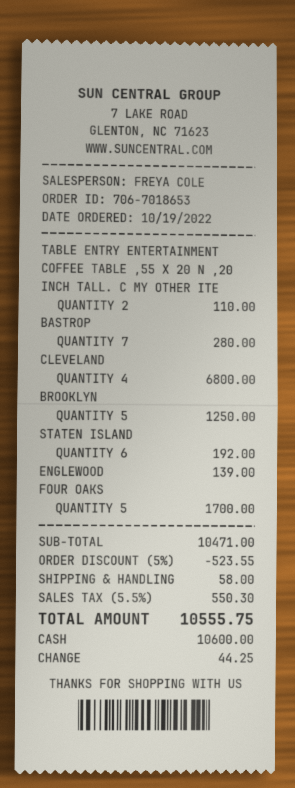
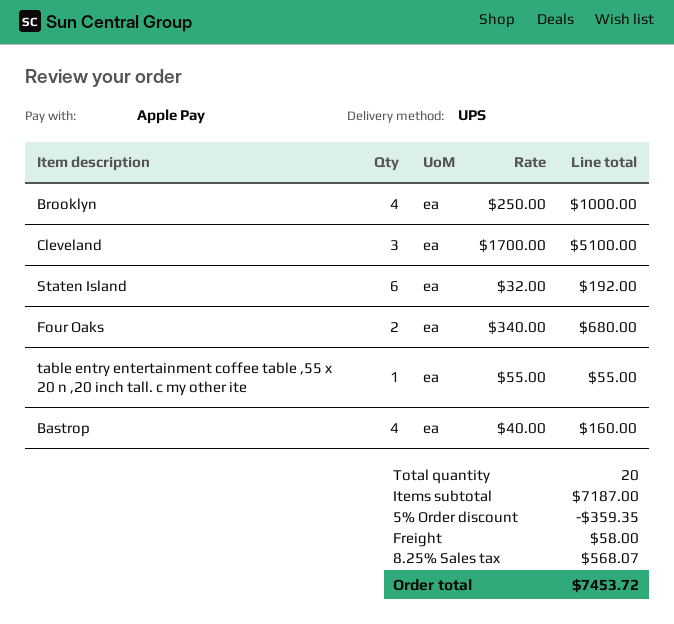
payment method: cash -> Apple Pay
TABLE ENTRY ENTERTAINMENT COFFEE TABLE ,55 X 20 N ,20 INCH TALL. C MY OTHER ITE: 2 for 110.00 -> 1 for 55.00
BASTROP: 7 for 280.00 -> 4 for 160.00
CLEVELAND: 4 for 6800.00 -> 3 for 5100.00
BROOKLYN: 5 for 1250.00 -> 4 for 1000.00
ENGLEWOOD: 1 for 139.00 -> none
FOUR OAKS: 5 for 1700.00 -> 2 for 680.00
subtotal: 10471.00 -> 7187.00
discount: 5% = 523.55 -> 5% = 359.35
tax: 5.5% = 550.30 -> 8.25% = 568.07
total: 10555.75 -> 7453.72

